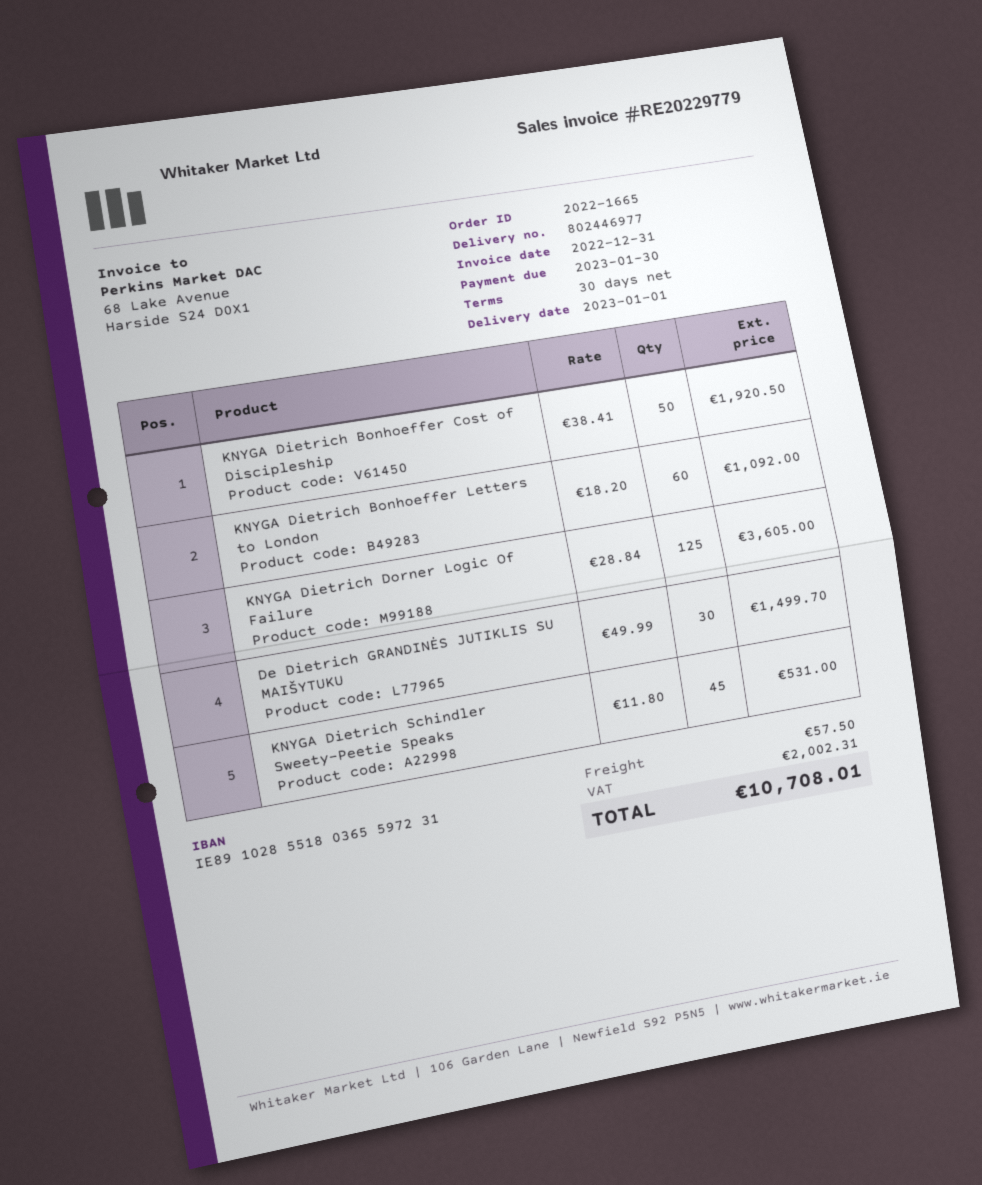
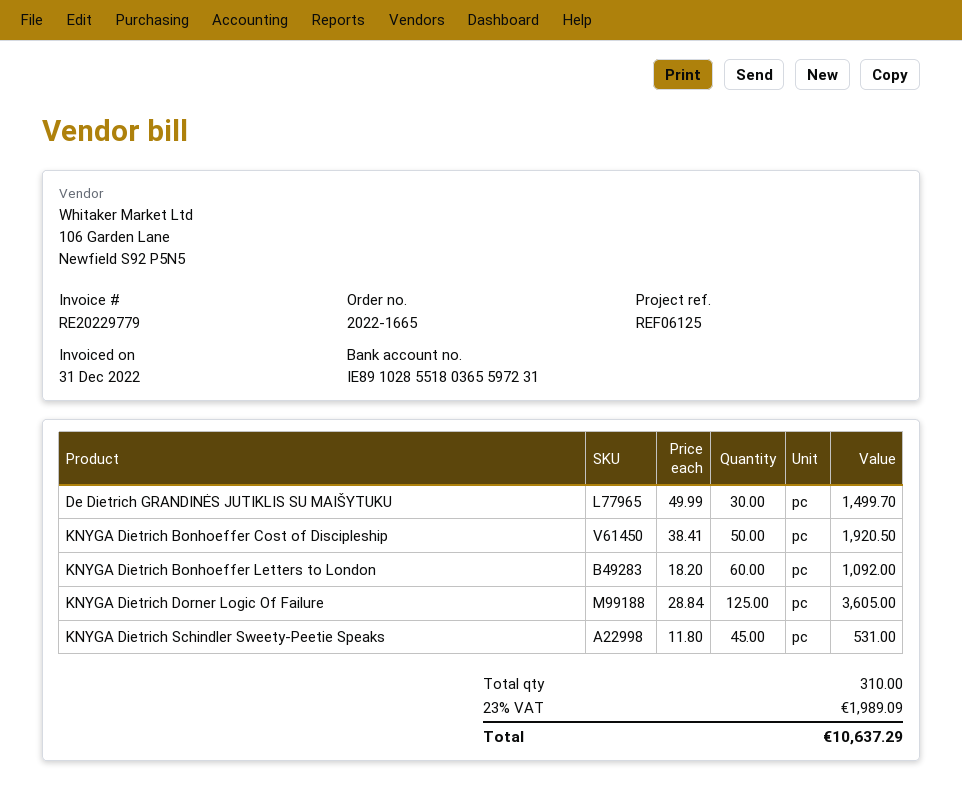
shipping: 57.50 -> none
tax: 2002.31 -> 1989.09
total: 10708.01 -> 10637.29

